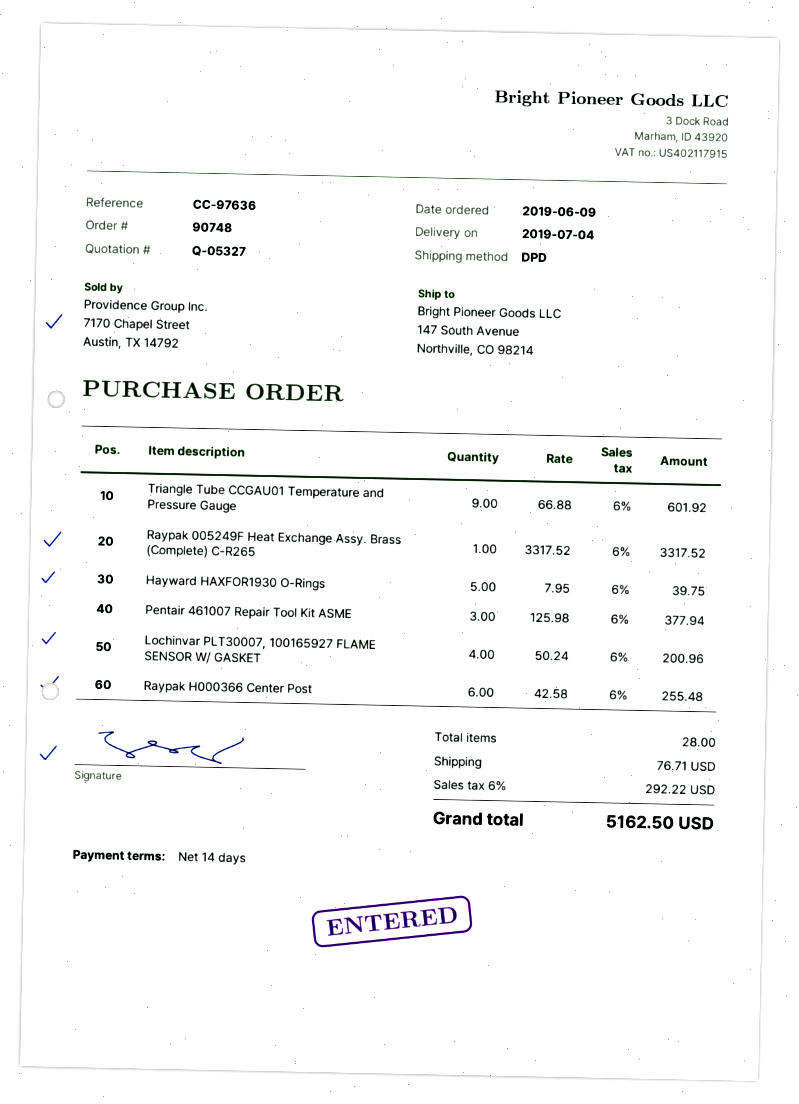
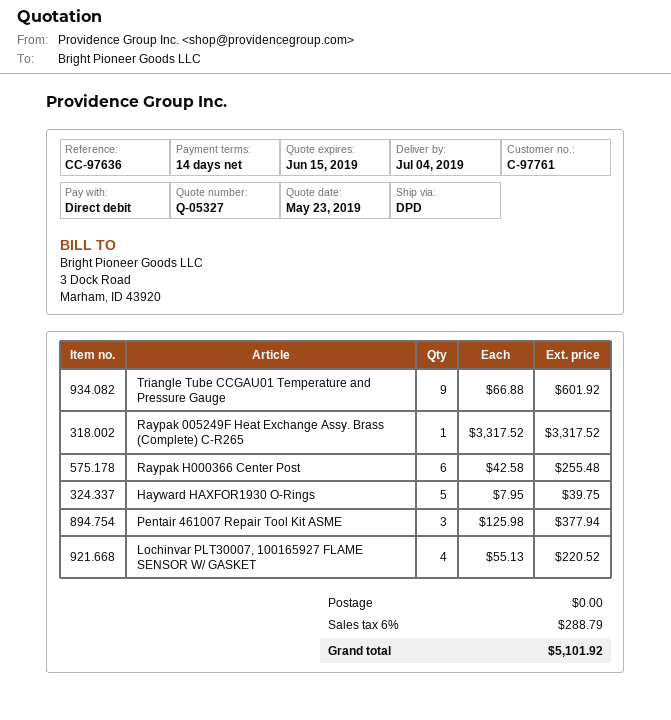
Lochinvar PLT30007, 100165927 FLAME SENSOR W/ GASKET: 4 x 50.24 = 200.96 -> 4 x 55.13 = 220.52
shipping: 76.71 -> 0.00
tax: 6% = 292.22 -> 6% = 288.79
total: 5162.50 -> 5101.92

